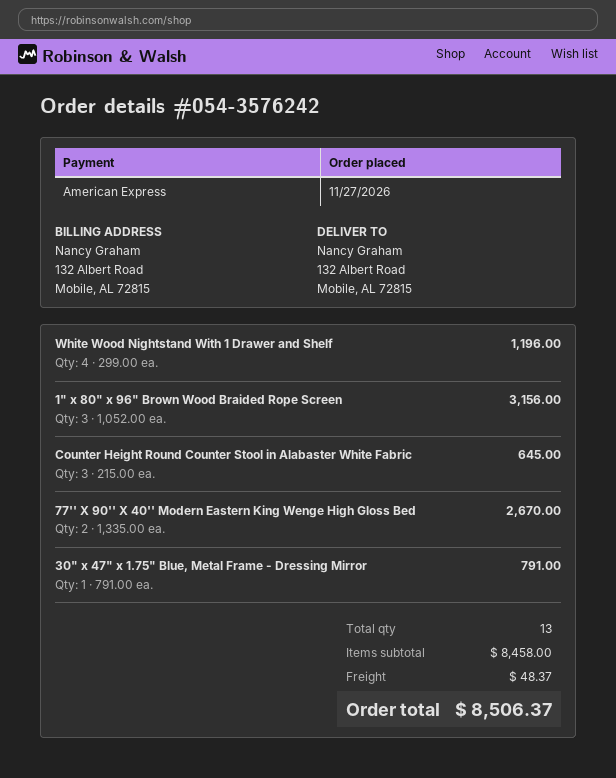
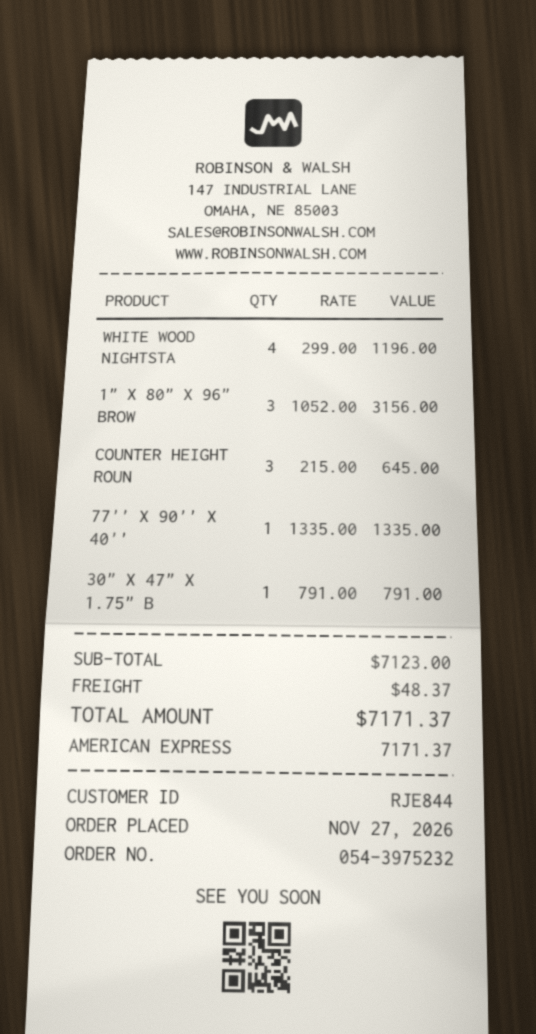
order number: 054-3576242 -> 054-3975232
77'' X 90'' X 40'' Modern Eastern King Wenge High Gloss Bed: 2 x 1335.00 = 2670.00 -> 1 x 1335.00 = 1335.00
subtotal: 8458.00 -> 7123.00
total: 8506.37 -> 7171.37

